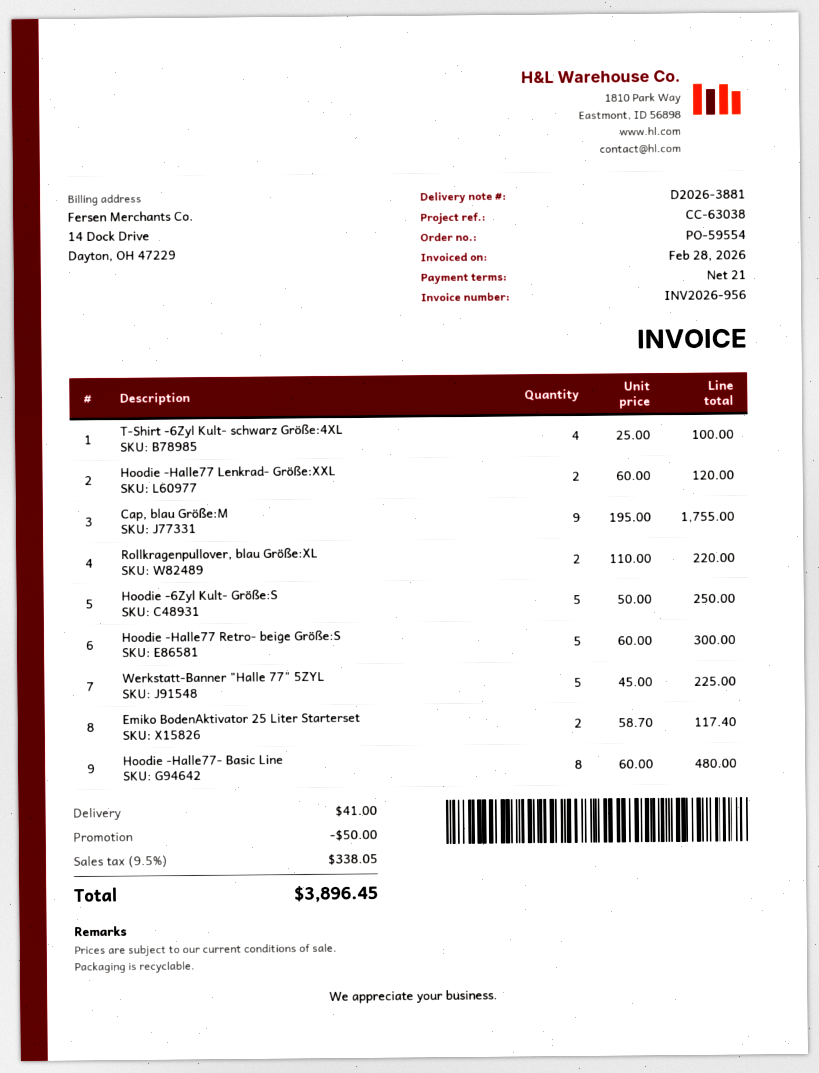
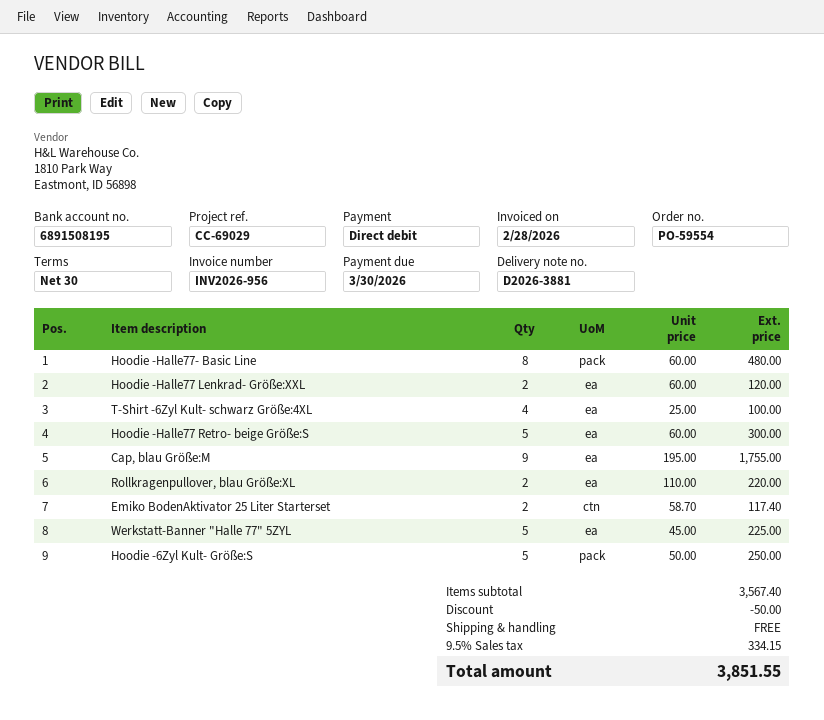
payment terms: 21 days -> 30 days
reference: CC-63038 -> CC-69029
shipping: 41.00 -> 0.00
tax: 9.5% = 338.05 -> 9.5% = 334.15
total: 3896.45 -> 3851.55

